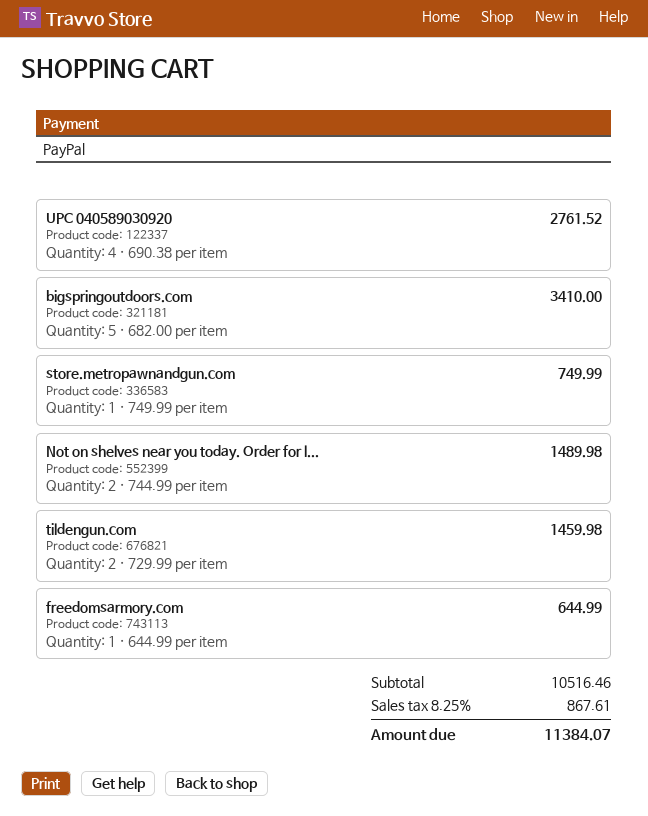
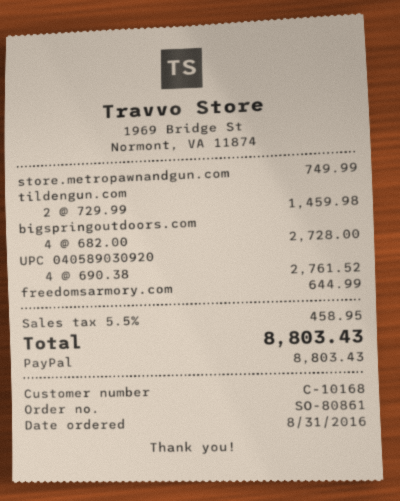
bigspringoutdoors.com: 5 x 682.00 = 3410.00 -> 4 x 682.00 = 2728.00
Not on shelves near you today. Order for l...: 2 x 744.99 = 1489.98 -> none
tax: 8.25% = 867.61 -> 5.5% = 458.95
total: 11384.07 -> 8803.43

